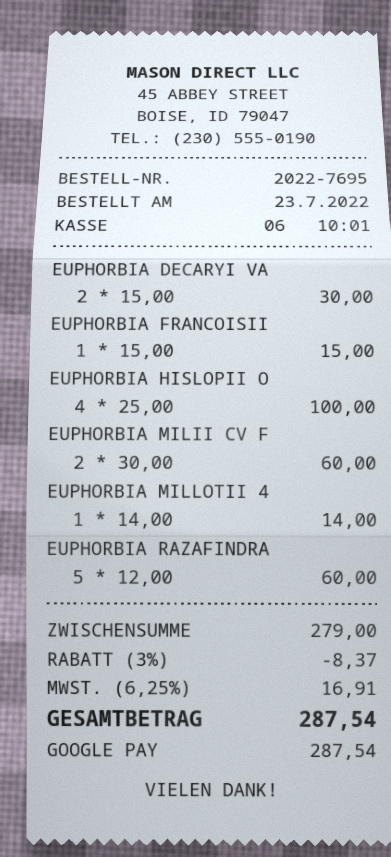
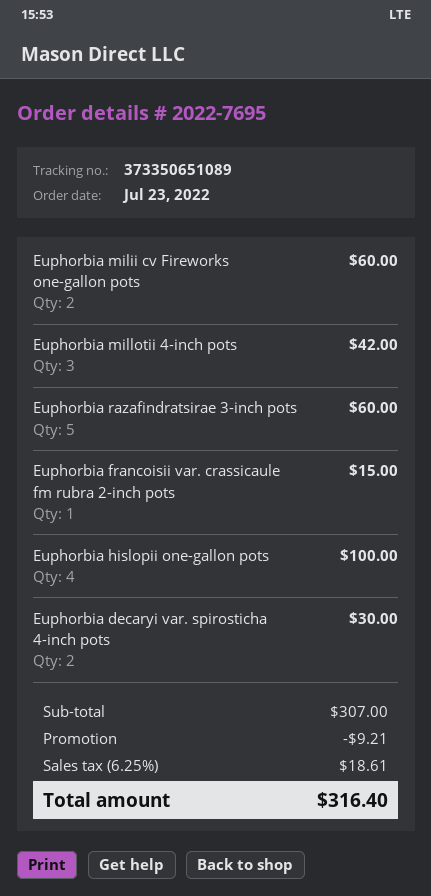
EUPHORBIA MILLOTII 4: 1 for 14.00 -> 3 for 42.00
subtotal: 279.00 -> 307.00
discount: 8.37 -> 9.21
tax: 6.25% = 16.91 -> 6.25% = 18.61
total: 287.54 -> 316.40

